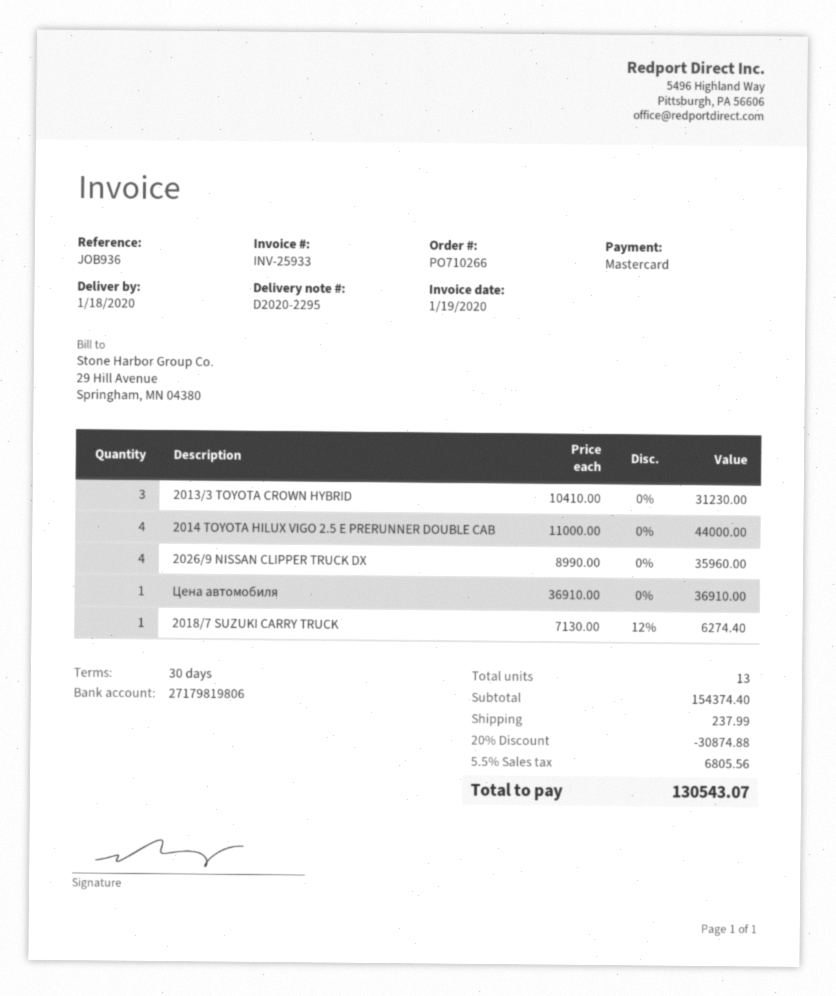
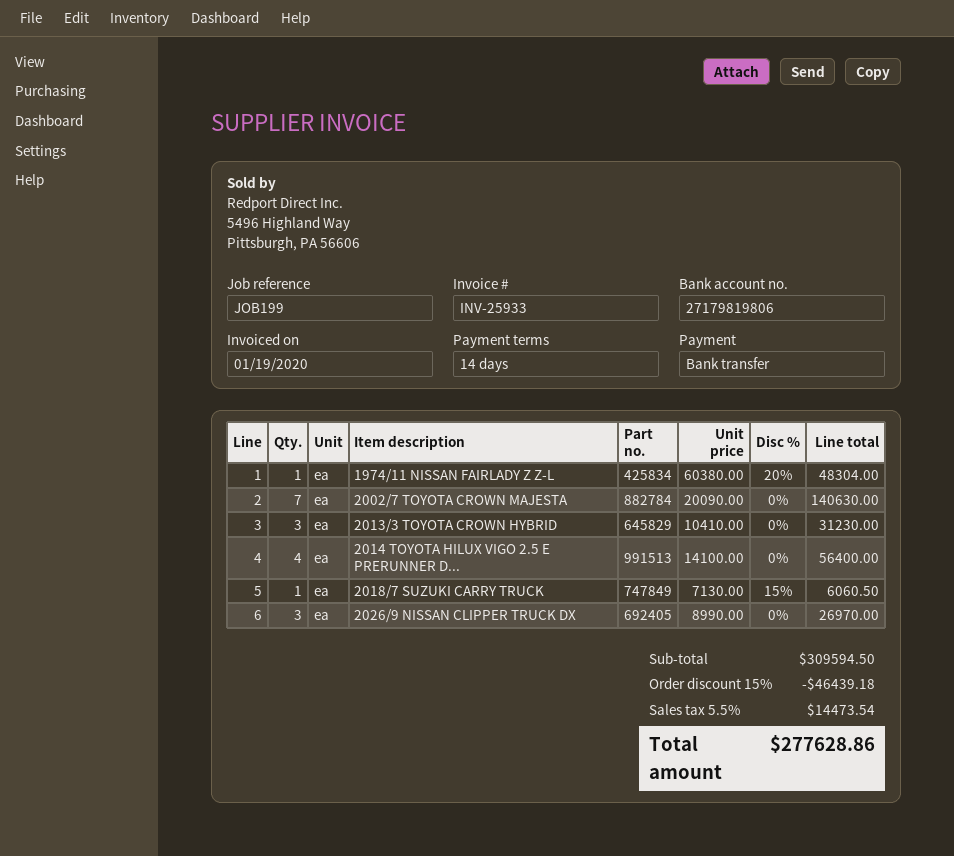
payment terms: 30 days -> 14 days
reference: JOB936 -> JOB199
payment method: Mastercard -> bank transfer
2014 TOYOTA HILUX VIGO 2.5 E PRERUNNER DOUBLE CAB: 4 x 11000.00 = 44000.00 -> 4 x 14100.00 = 56400.00
2026/9 NISSAN CLIPPER TRUCK DX: 4 x 8990.00 = 35960.00 -> 3 x 8990.00 = 26970.00
Цена автомобиля: 1 x 36910.00 = 36910.00 -> none
2018/7 SUZUKI CARRY TRUCK: 1 x 7130.00 - 12% = 6274.40 -> 1 x 7130.00 - 15% = 6060.50
1974/11 NISSAN FAIRLADY Z Z-L: none -> 1 x 60380.00 - 20% = 48304.00
2002/7 TOYOTA CROWN MAJESTA: none -> 7 x 20090.00 = 140630.00
subtotal: 154374.40 -> 309594.50
discount: 20% = 30874.88 -> 15% = 46439.18
shipping: 237.99 -> none
tax: 5.5% = 6805.56 -> 5.5% = 14473.54
total: 130543.07 -> 277628.86

